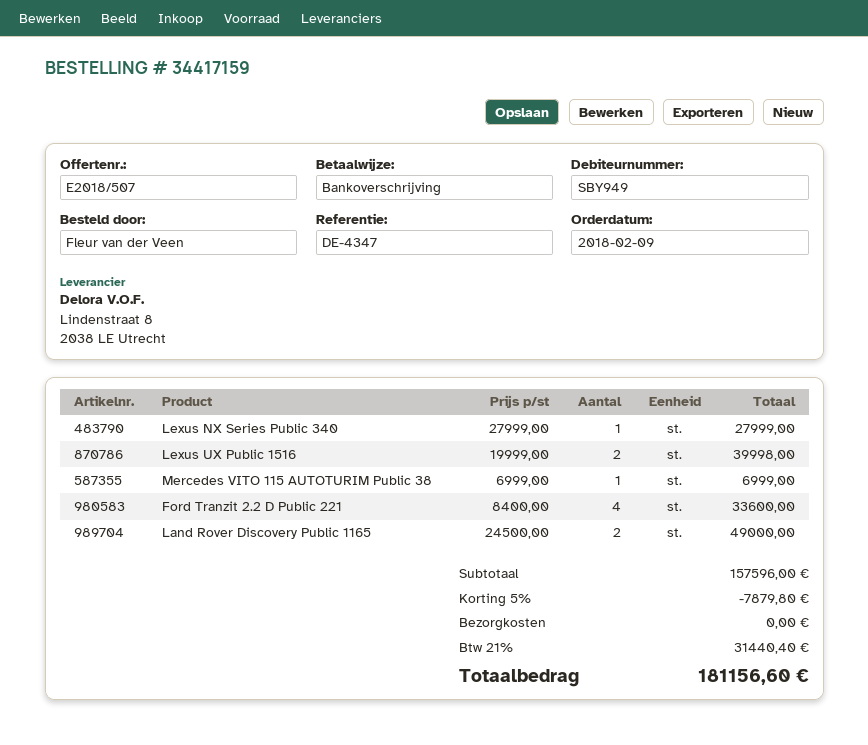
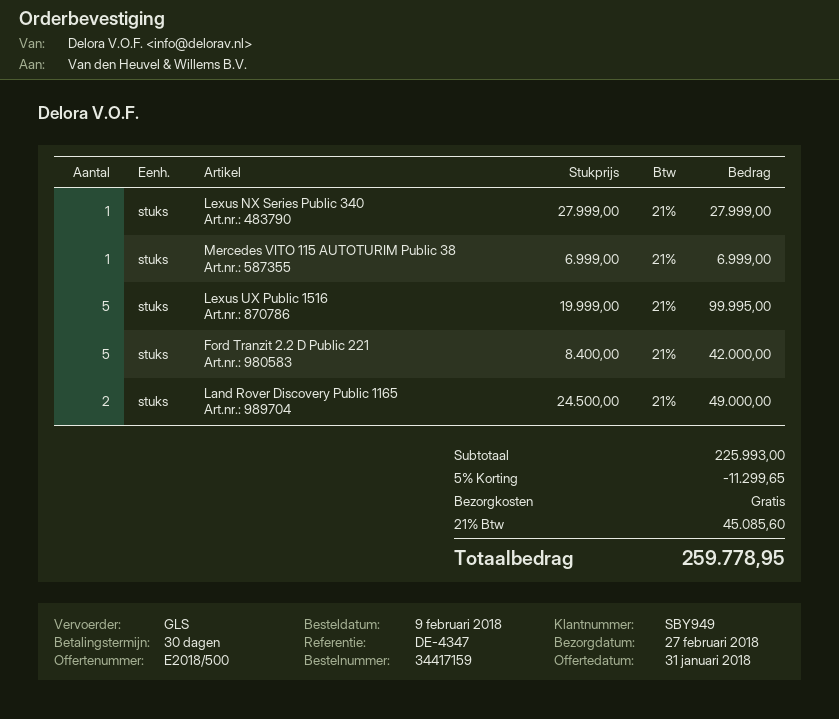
quote number: E2018/507 -> E2018/500
Lexus UX Public 1516: 2 x 19999.00 = 39998.00 -> 5 x 19999.00 = 99995.00
Ford Tranzit 2.2 D Public 221: 4 x 8400.00 = 33600.00 -> 5 x 8400.00 = 42000.00
subtotal: 157596.00 -> 225993.00
discount: 5% = 7879.80 -> 5% = 11299.65
tax: 21% = 31440.40 -> 21% = 45085.60
total: 181156.60 -> 259778.95

